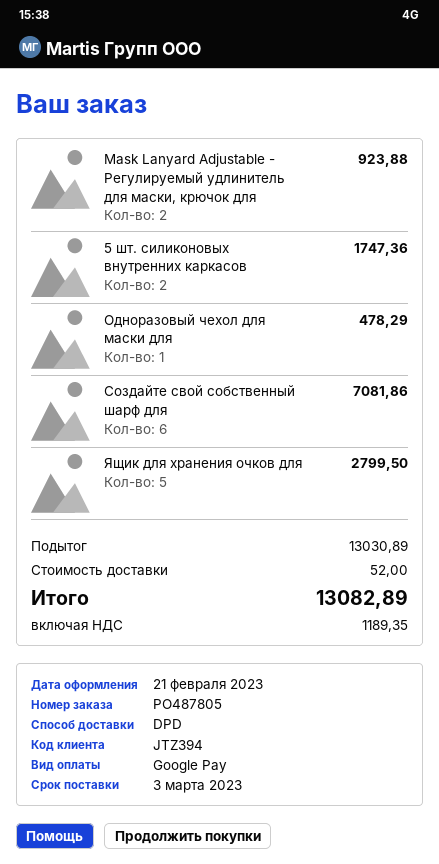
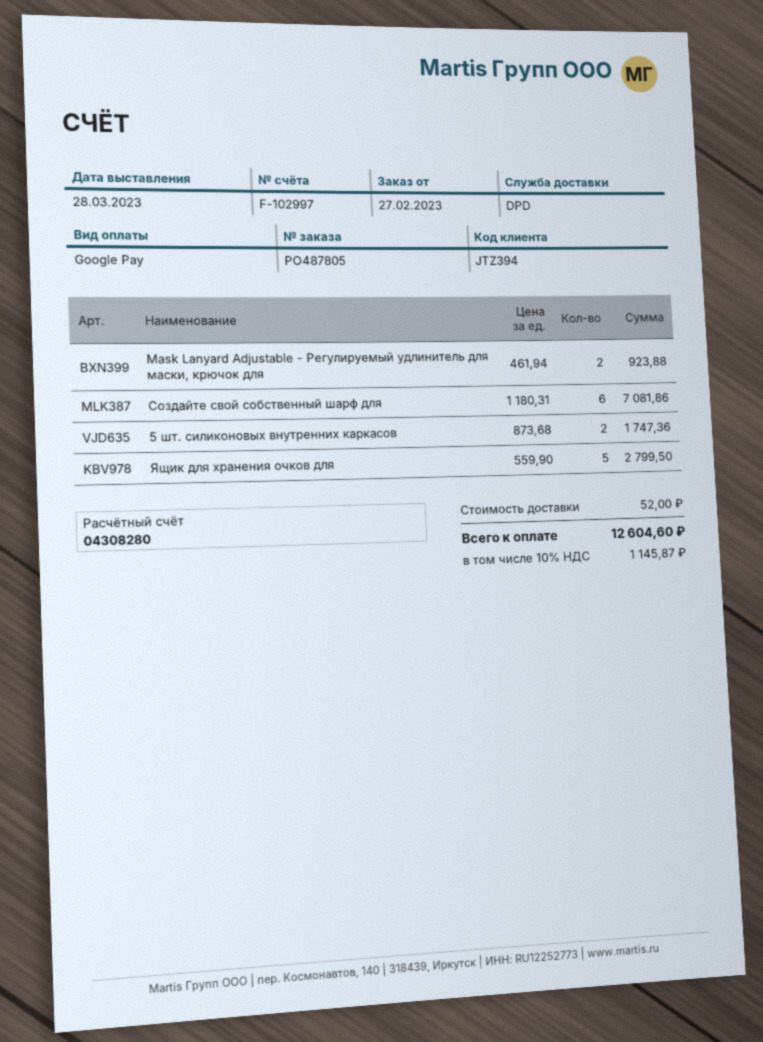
order date: 2023-02-21 -> 2023-02-27
Одноразовый чехол для маски для: 1 for 478.29 -> none
tax: 1189.35 -> 1145.87
total: 13082.89 -> 12604.60

